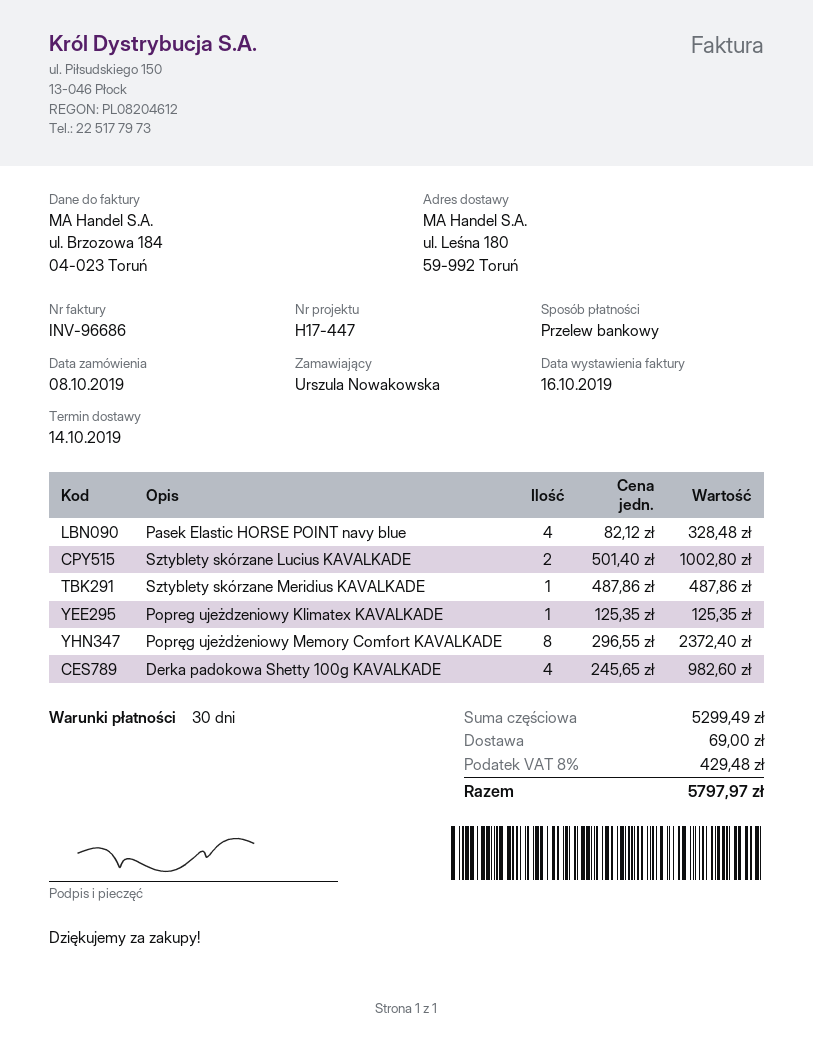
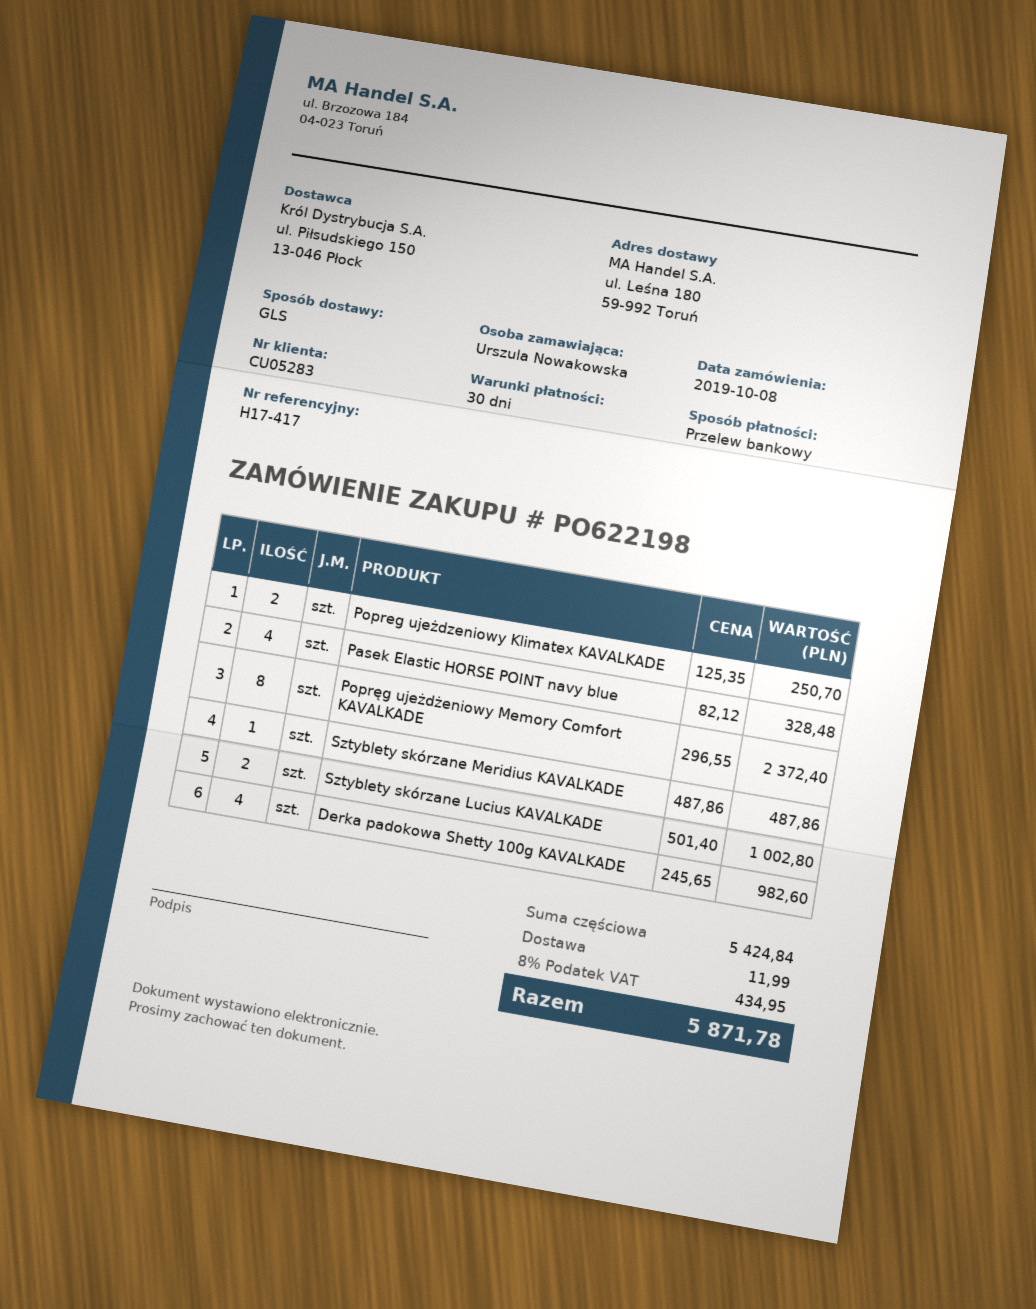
reference: H17-447 -> H17-417
Popreg ujeżdzeniowy Klimatex KAVALKADE: 1 x 125.35 = 125.35 -> 2 x 125.35 = 250.70
subtotal: 5299.49 -> 5424.84
shipping: 69.00 -> 11.99
tax: 8% = 429.48 -> 8% = 434.95
total: 5797.97 -> 5871.78

